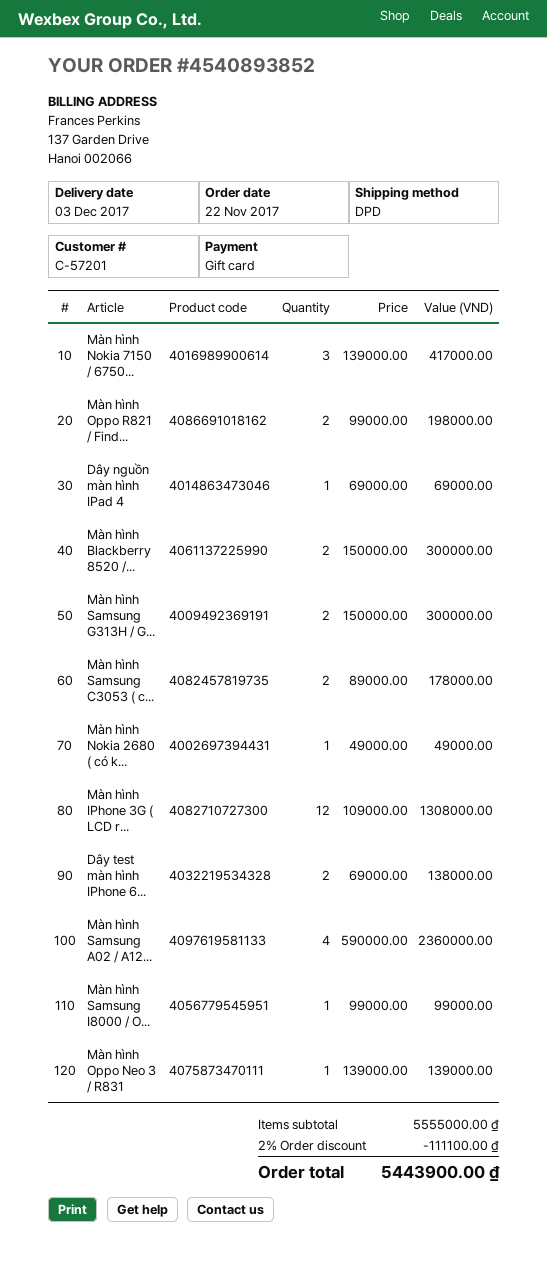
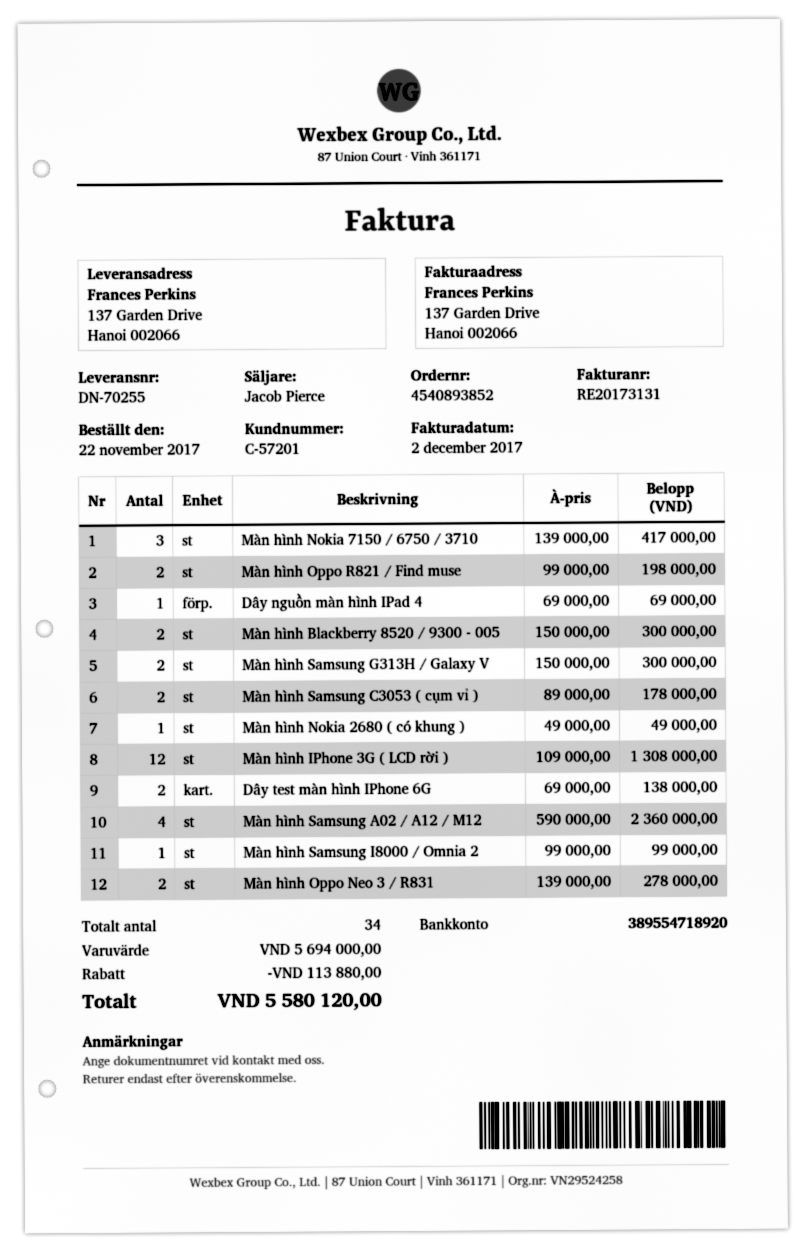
Màn hình Oppo Neo 3 / R831: 1 x 139000.00 = 139000.00 -> 2 x 139000.00 = 278000.00
subtotal: 5555000.00 -> 5694000.00
discount: 111100.00 -> 113880.00
total: 5443900.00 -> 5580120.00

